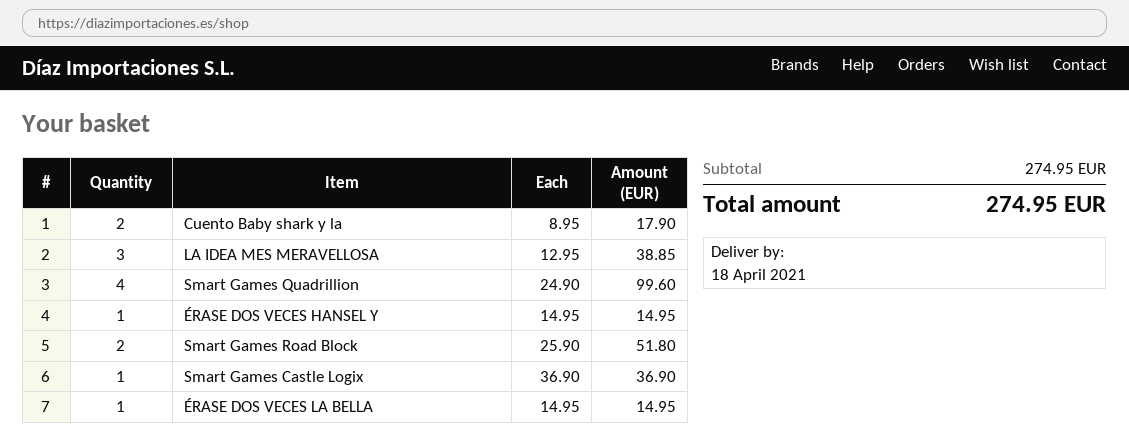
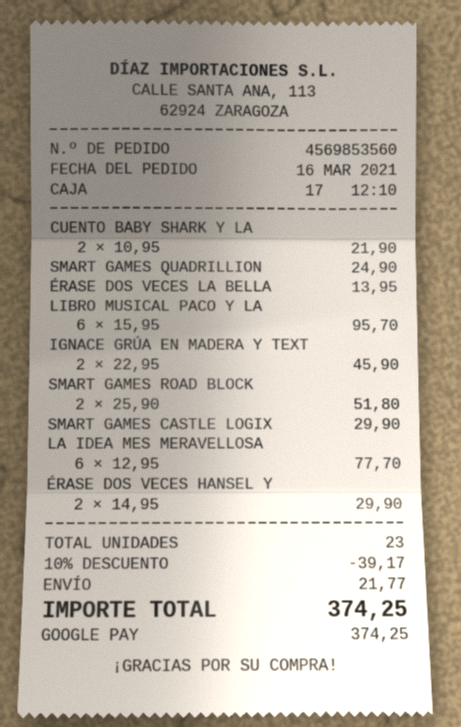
Cuento Baby shark y la: 2 x 8.95 = 17.90 -> 2 x 10.95 = 21.90
LA IDEA MES MERAVELLOSA: 3 x 12.95 = 38.85 -> 6 x 12.95 = 77.70
Smart Games Quadrillion: 4 x 24.90 = 99.60 -> 1 x 24.90 = 24.90
ÉRASE DOS VECES HANSEL Y: 1 x 14.95 = 14.95 -> 2 x 14.95 = 29.90
Smart Games Castle Logix: 1 x 36.90 = 36.90 -> 1 x 29.90 = 29.90
ÉRASE DOS VECES LA BELLA: 1 x 14.95 = 14.95 -> 1 x 13.95 = 13.95
LIBRO MUSICAL PACO Y LA: none -> 6 x 15.95 = 95.70
IGNACE GRÚA EN MADERA Y TEXT: none -> 2 x 22.95 = 45.90
discount: none -> 10% = 39.17
shipping: none -> 21.77
total: 274.95 -> 374.25

